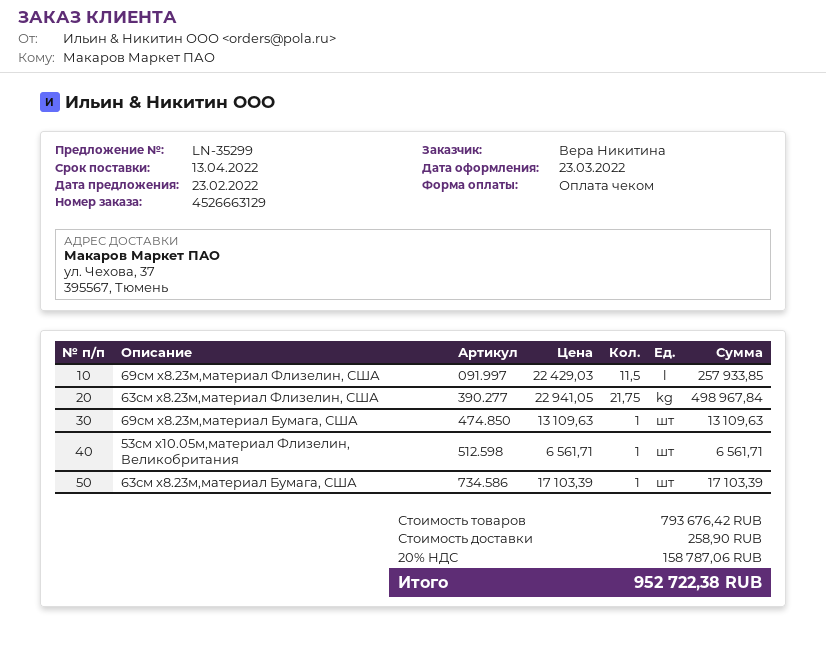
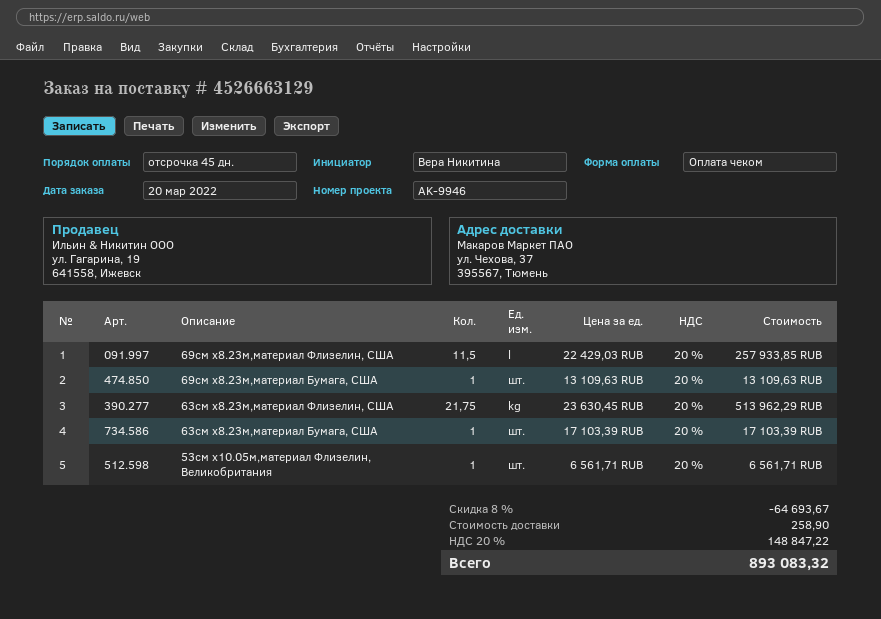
order date: 2022-03-23 -> 2022-03-20
63см x8.23м,материал Флизелин, США: 21.75 x 22941.05 = 498967.84 -> 21.75 x 23630.45 = 513962.29
discount: none -> 8% = 64693.67
tax: 20% = 158787.06 -> 20% = 148847.22
total: 952722.38 -> 893083.32

